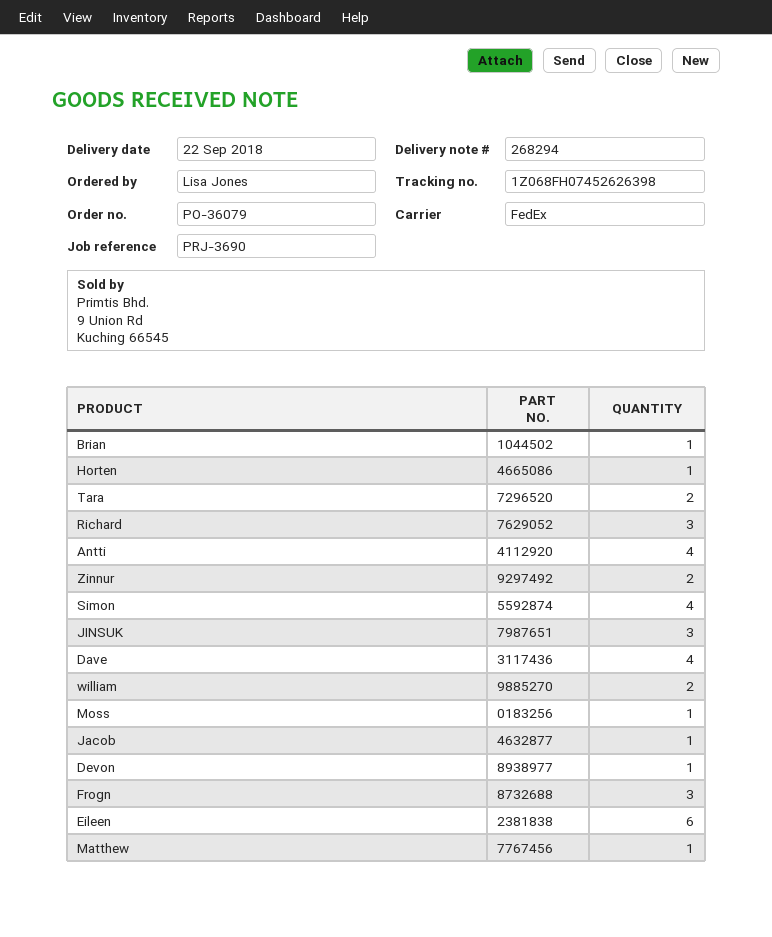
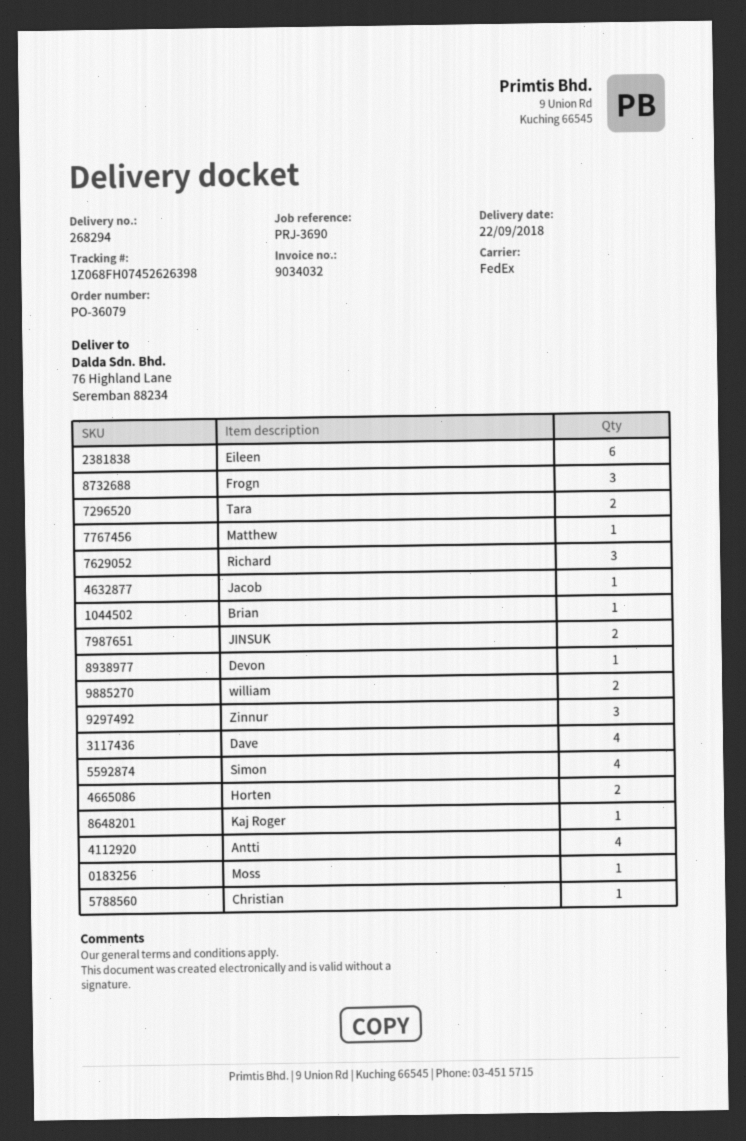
Horten: 1 -> 2
Zinnur: 2 -> 3
JINSUK: 3 -> 2
Kaj Roger: none -> 1
Christian: none -> 1

